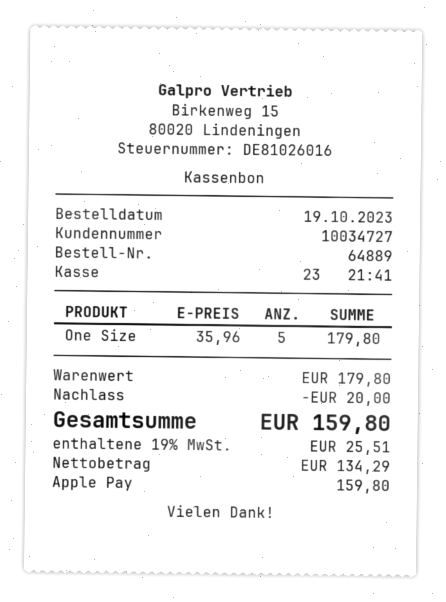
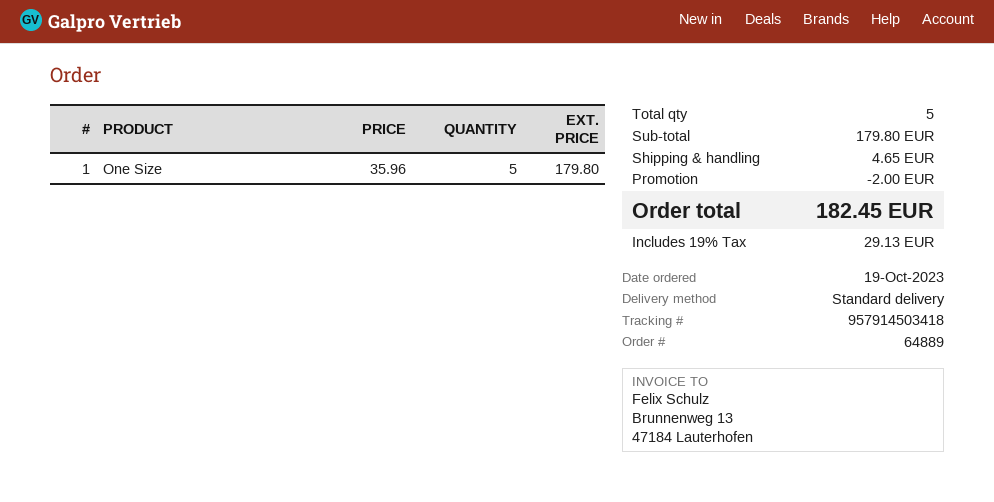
discount: 20.00 -> 2.00
shipping: none -> 4.65
tax: 19% = 25.51 -> 19% = 29.13
total: 159.80 -> 182.45

